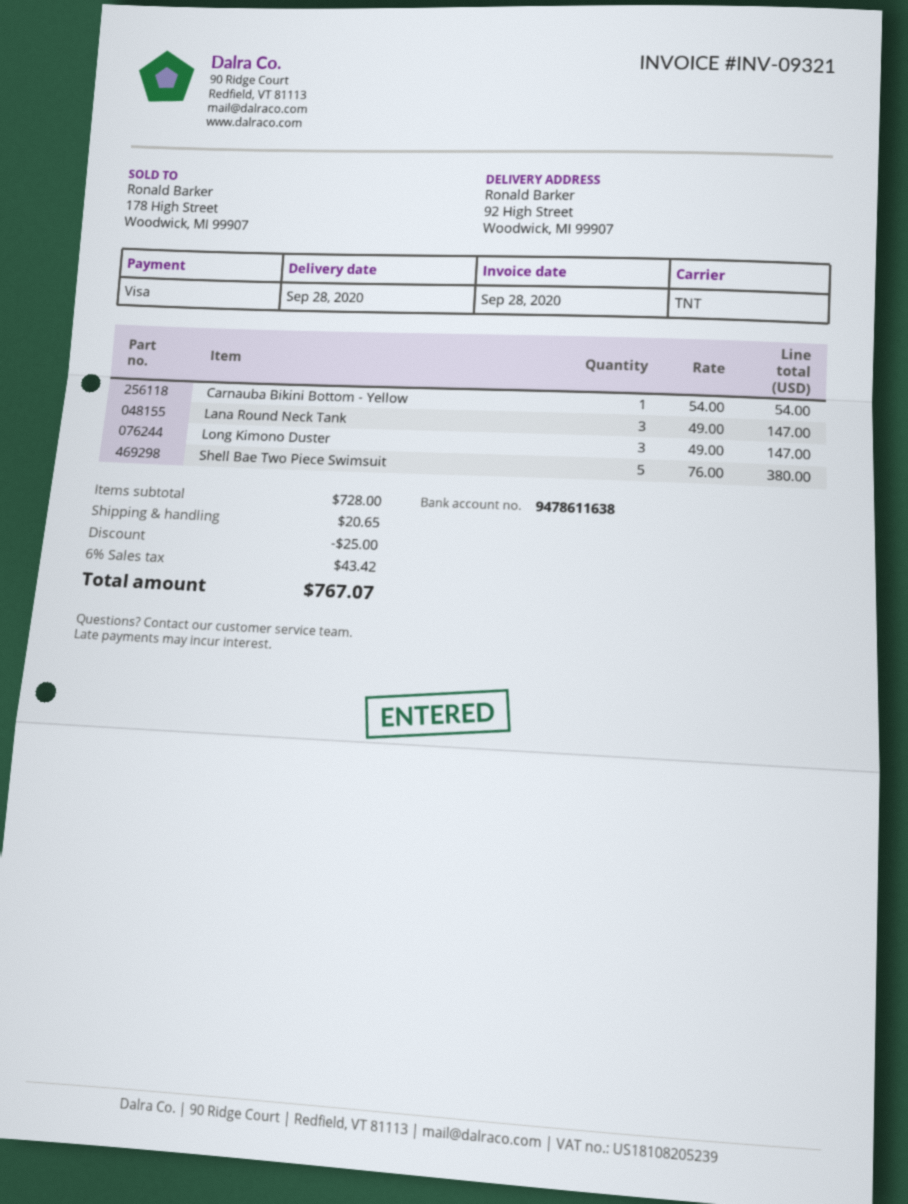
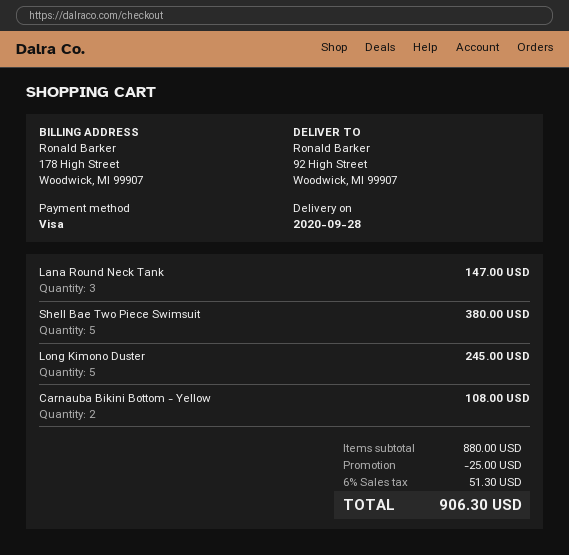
Carnauba Bikini Bottom - Yellow: 1 for 54.00 -> 2 for 108.00
Long Kimono Duster: 3 for 147.00 -> 5 for 245.00
subtotal: 728.00 -> 880.00
shipping: 20.65 -> none
tax: 6% = 43.42 -> 6% = 51.30
total: 767.07 -> 906.30

